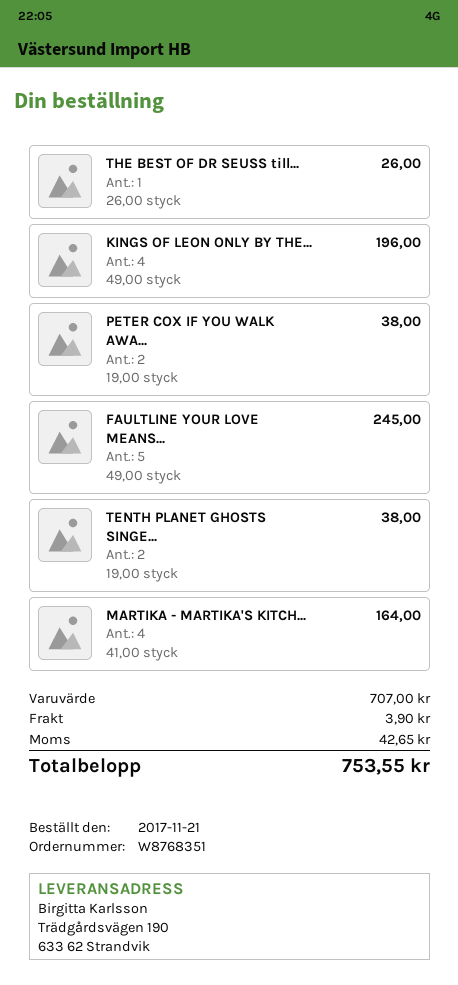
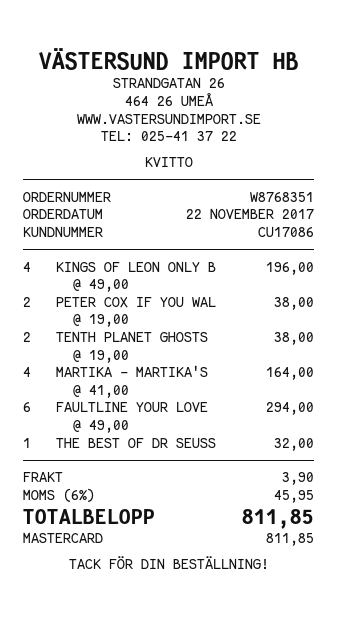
order date: 2017-11-21 -> 2017-11-22
THE BEST OF DR SEUSS till...: 1 x 26.00 = 26.00 -> 1 x 32.00 = 32.00
FAULTLINE YOUR LOVE MEANS...: 5 x 49.00 = 245.00 -> 6 x 49.00 = 294.00
tax: 42.65 -> 45.95
total: 753.55 -> 811.85

